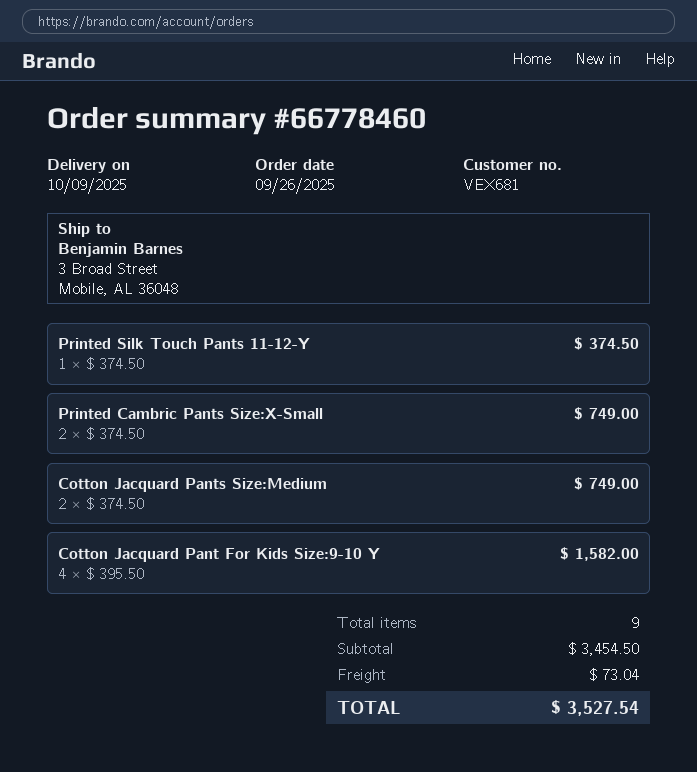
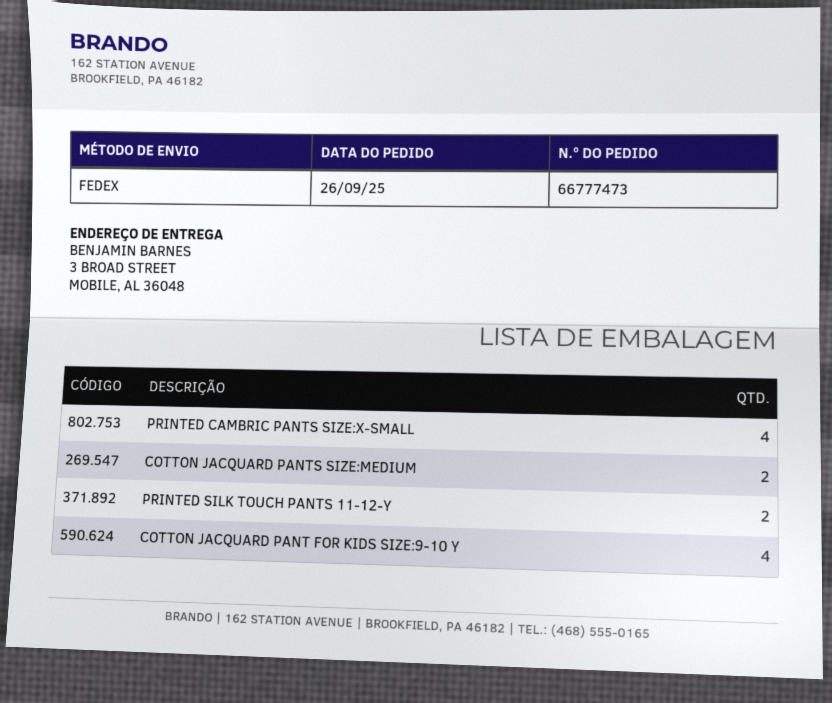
order number: 66778460 -> 66777473
Printed Silk Touch Pants 11-12-Y: 1 -> 2
Printed Cambric Pants Size:X-Small: 2 -> 4

